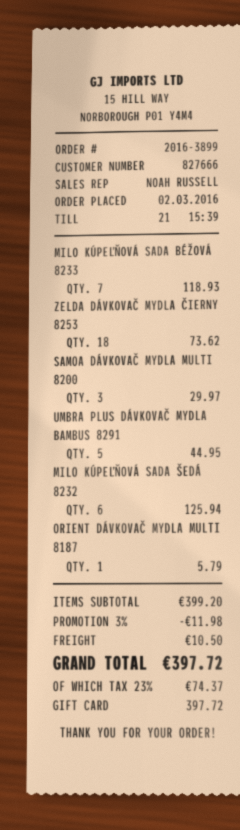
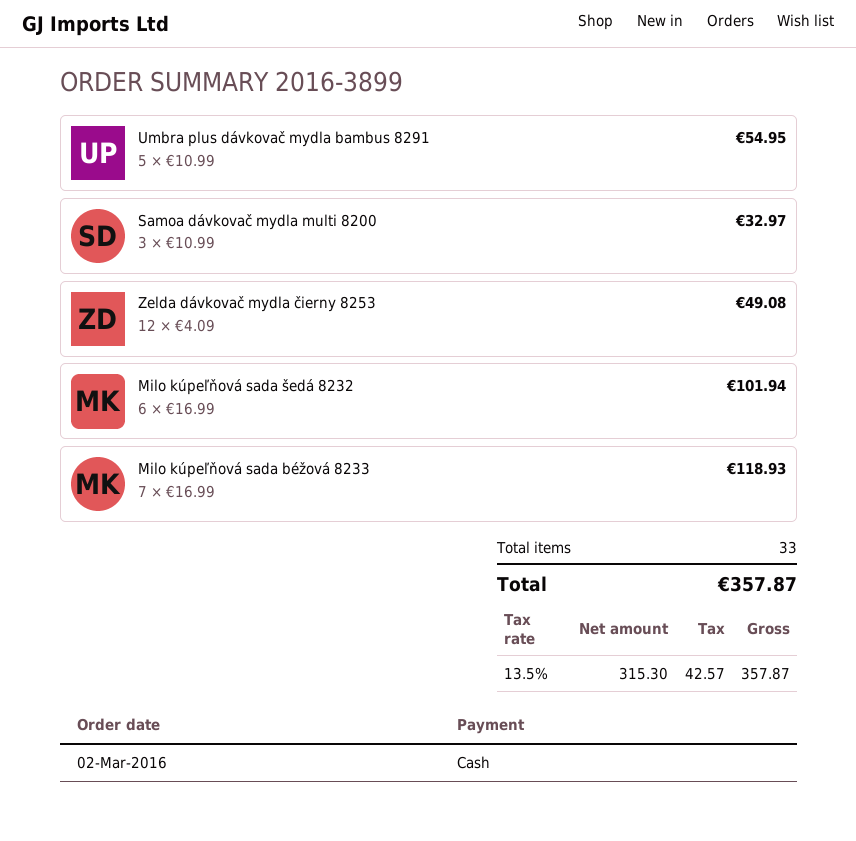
payment method: gift card -> cash
ZELDA DÁVKOVAČ MYDLA ČIERNY 8253: 18 for 73.62 -> 12 for 49.08
SAMOA DÁVKOVAČ MYDLA MULTI 8200: 3 for 29.97 -> 3 for 32.97
UMBRA PLUS DÁVKOVAČ MYDLA BAMBUS 8291: 5 for 44.95 -> 5 for 54.95
MILO KÚPEĽŇOVÁ SADA ŠEDÁ 8232: 6 for 125.94 -> 6 for 101.94
ORIENT DÁVKOVAČ MYDLA MULTI 8187: 1 for 5.79 -> none
discount: 3% = 11.98 -> none
shipping: 10.50 -> none
tax: 23% = 74.37 -> 13.5% = 42.57
total: 397.72 -> 357.87

